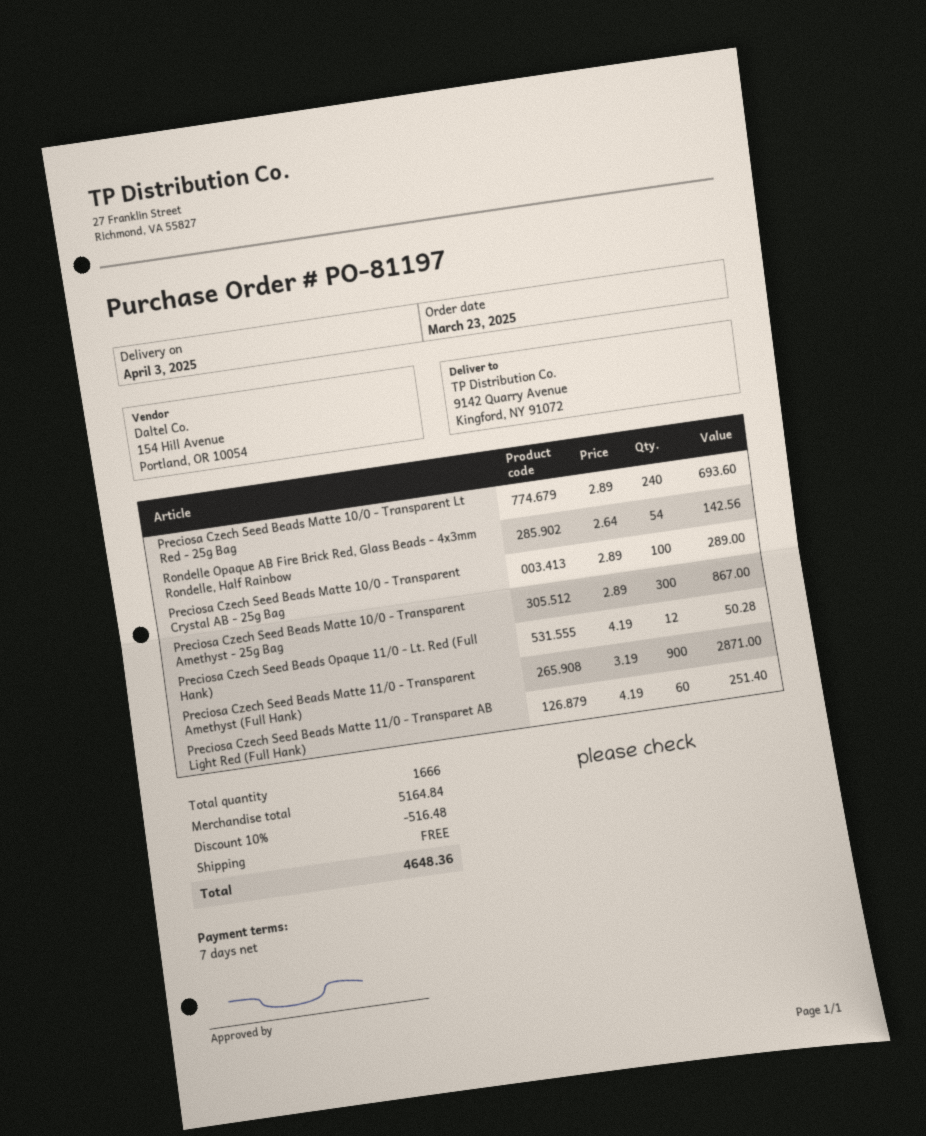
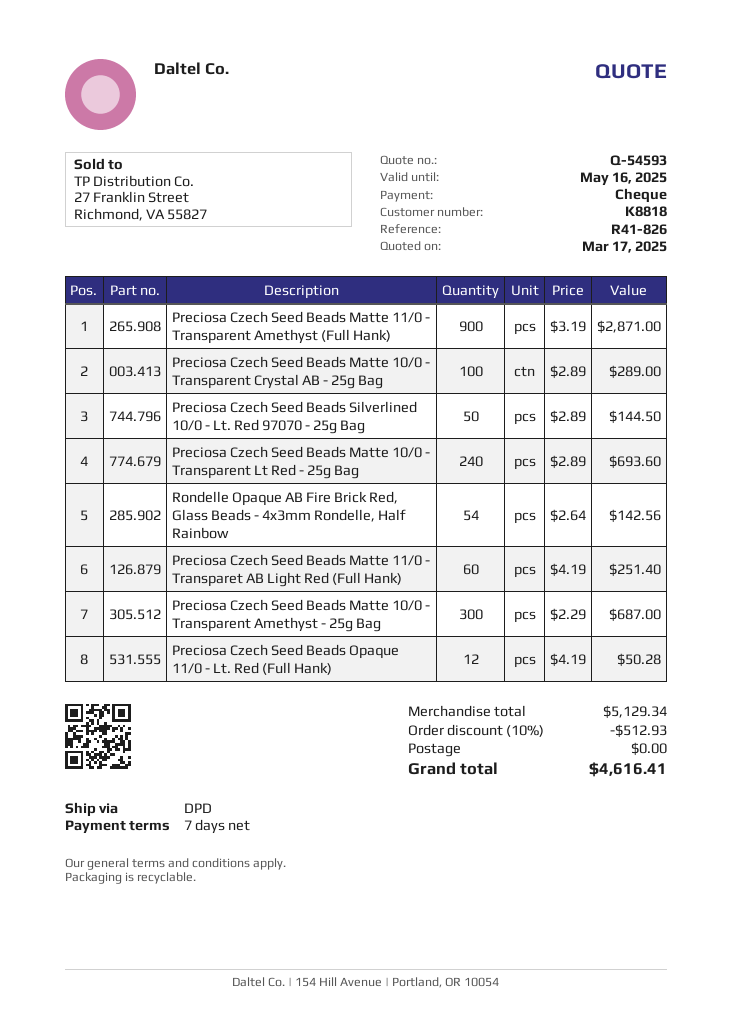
Preciosa Czech Seed Beads Matte 10/0 - Transparent Amethyst - 25g Bag: 300 x 2.89 = 867.00 -> 300 x 2.29 = 687.00
Preciosa Czech Seed Beads Silverlined 10/0 - Lt. Red 97070 - 25g Bag: none -> 50 x 2.89 = 144.50
subtotal: 5164.84 -> 5129.34
discount: 10% = 516.48 -> 10% = 512.93
total: 4648.36 -> 4616.41

